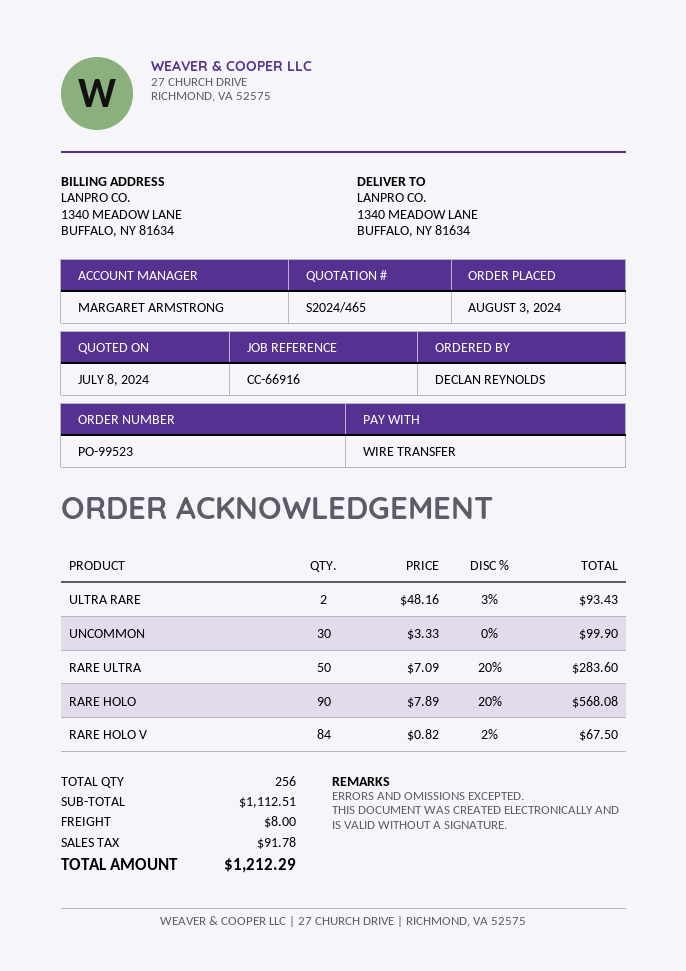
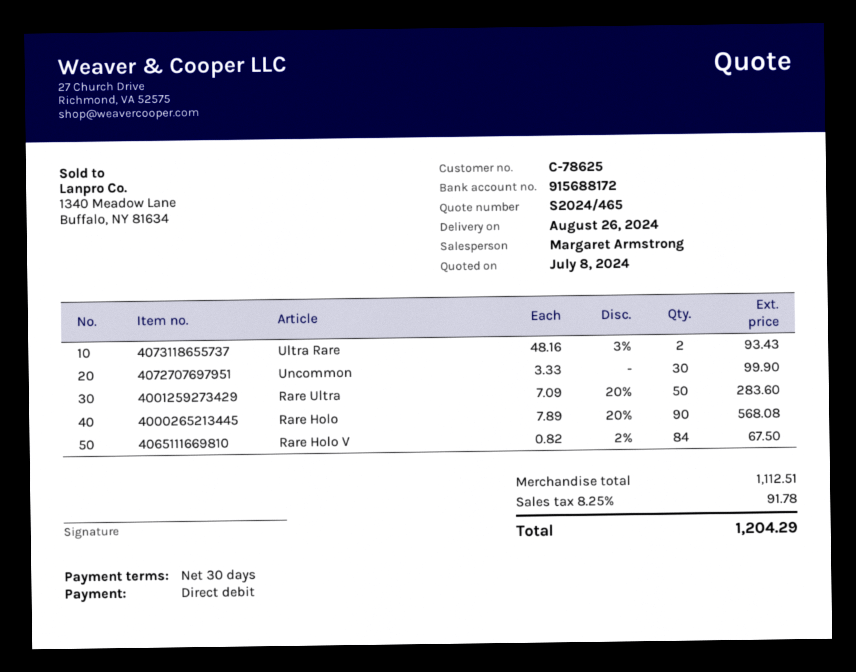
payment method: bank transfer -> direct debit
shipping: 8.00 -> none
total: 1212.29 -> 1204.29

